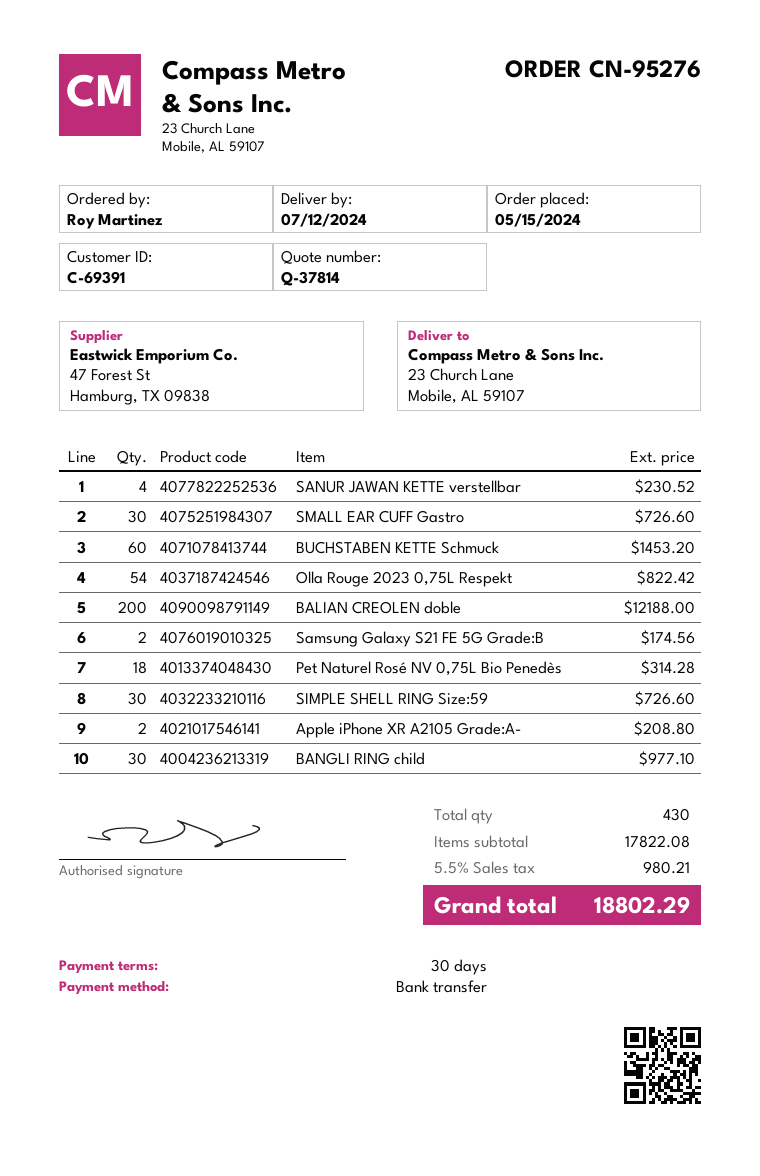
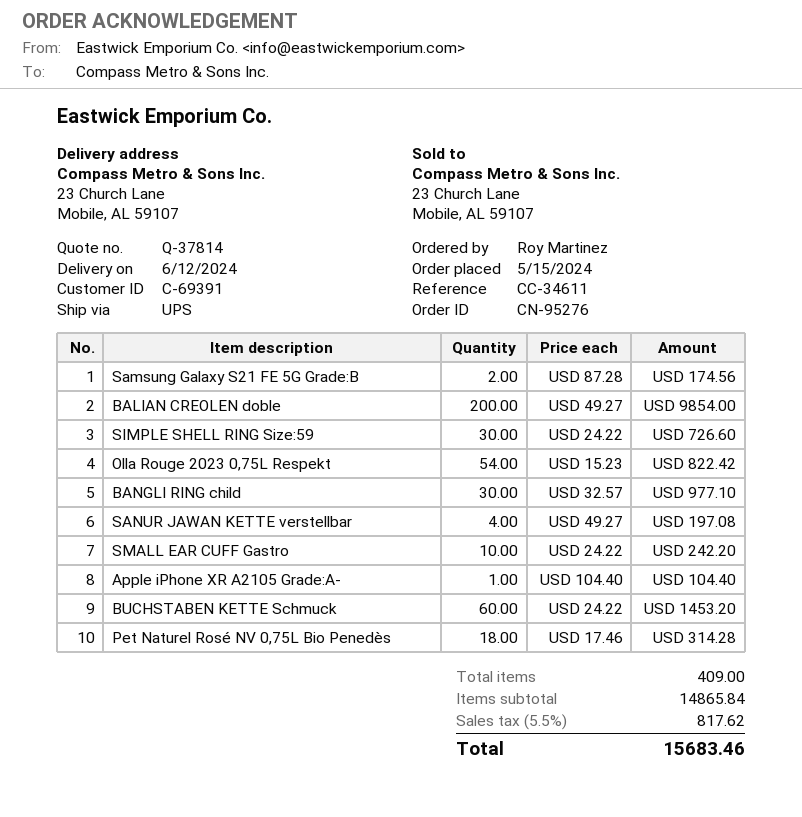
delivery date: 2024-07-12 -> 2024-06-12
SANUR JAWAN KETTE verstellbar: 4 for 230.52 -> 4 for 197.08
SMALL EAR CUFF Gastro: 30 for 726.60 -> 10 for 242.20
BALIAN CREOLEN doble: 200 for 12188.00 -> 200 for 9854.00
Apple iPhone XR A2105 Grade:A-: 2 for 208.80 -> 1 for 104.40
total quantity: 430 -> 409
subtotal: 17822.08 -> 14865.84
tax: 5.5% = 980.21 -> 5.5% = 817.62
total: 18802.29 -> 15683.46

